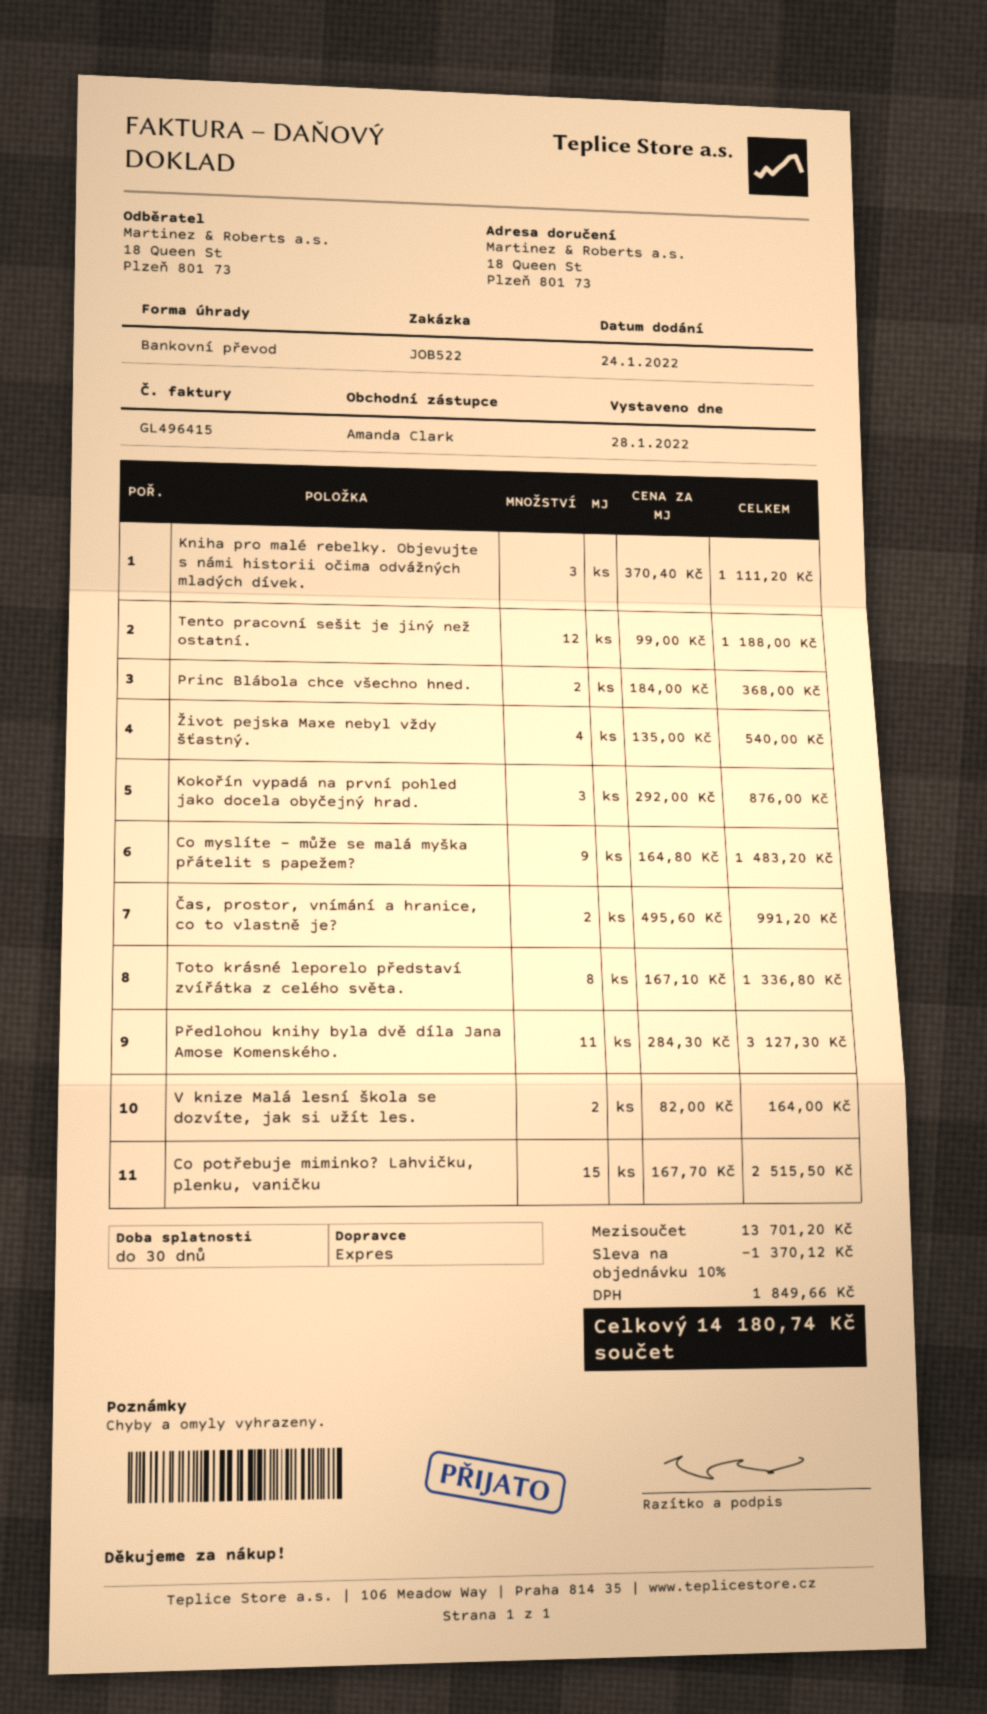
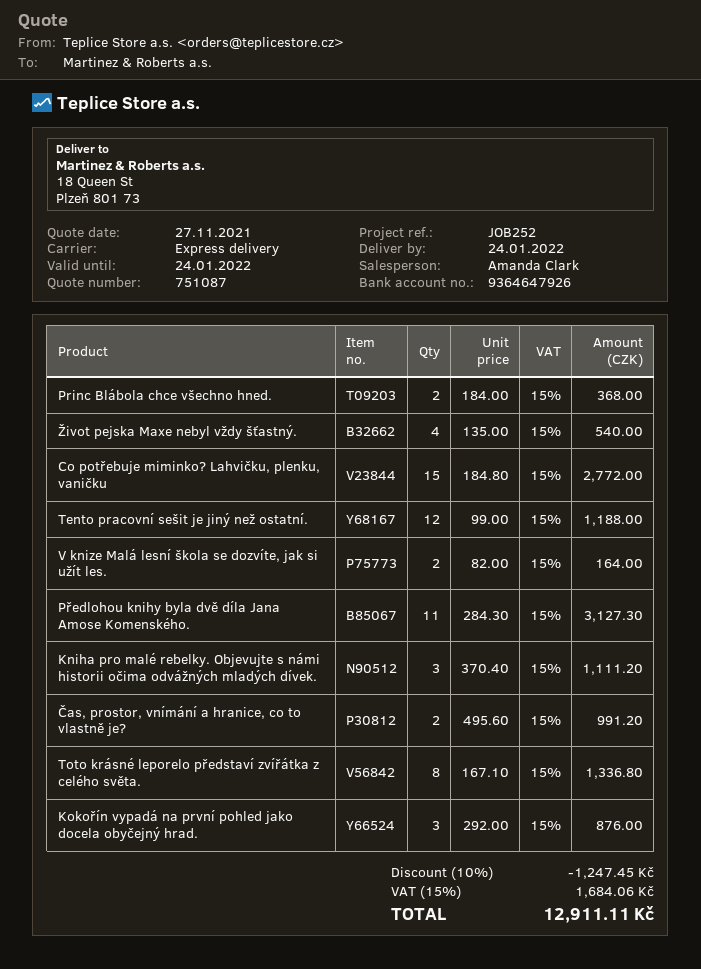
reference: JOB522 -> JOB252
Co myslíte – může se malá myška přátelit s papežem?: 9 x 164.80 = 1483.20 -> none
Co potřebuje miminko? Lahvičku, plenku, vaničku: 15 x 167.70 = 2515.50 -> 15 x 184.80 = 2772.00
discount: 10% = 1370.12 -> 10% = 1247.45
tax: 1849.66 -> 1684.06
total: 14180.74 -> 12911.11

